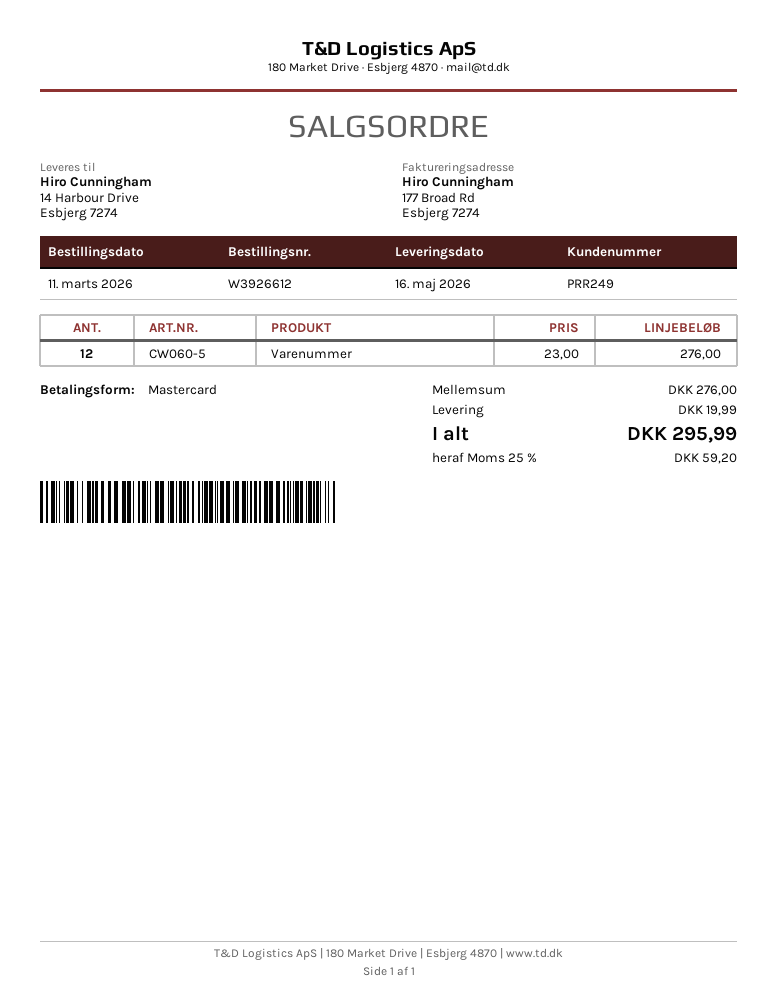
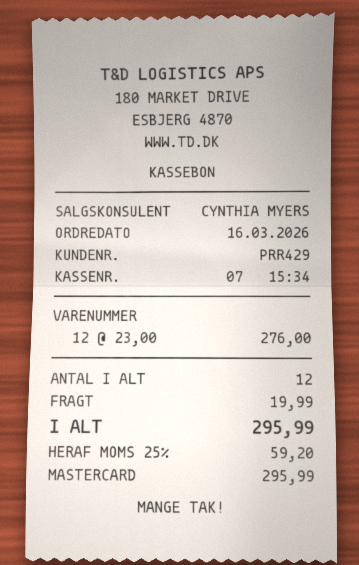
order date: 2026-03-11 -> 2026-03-16
customer number: PRR249 -> PRR429

